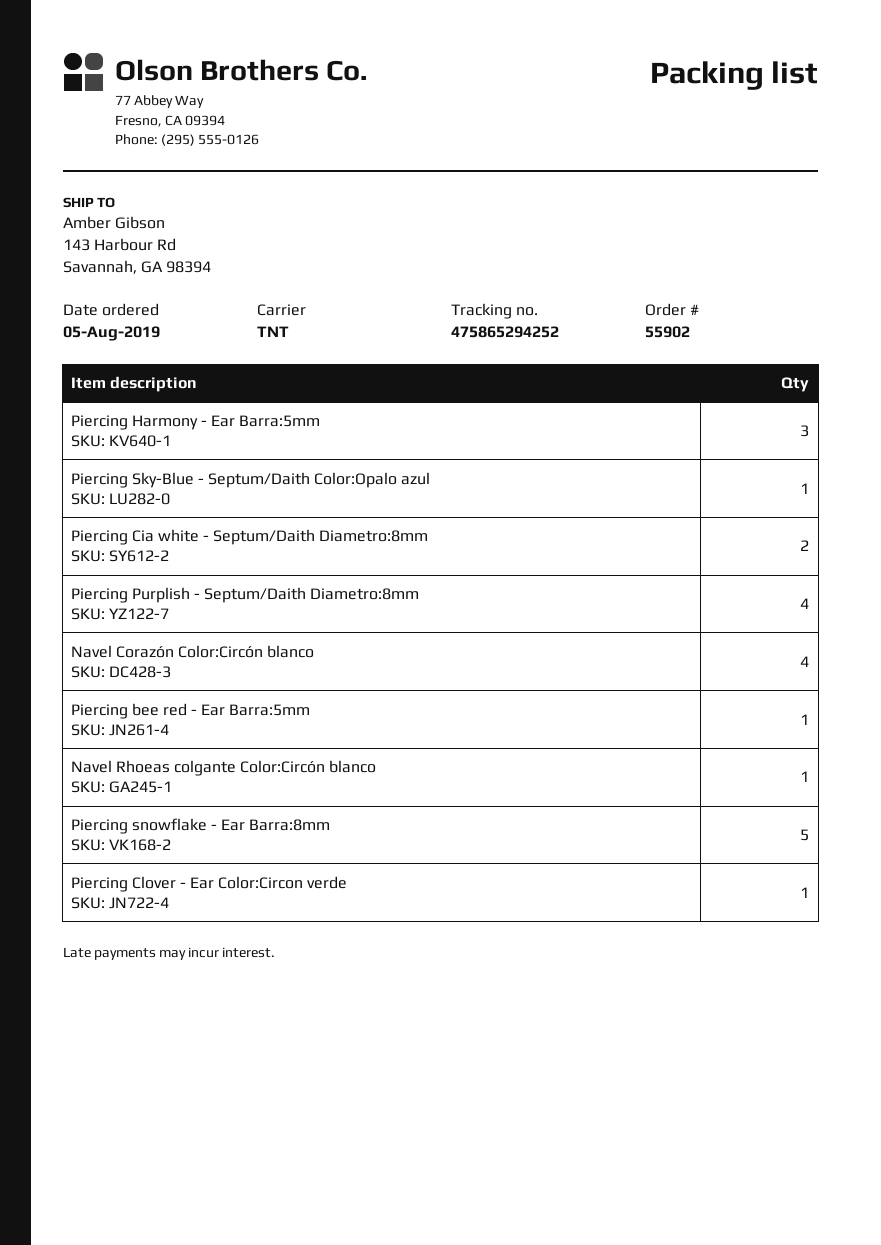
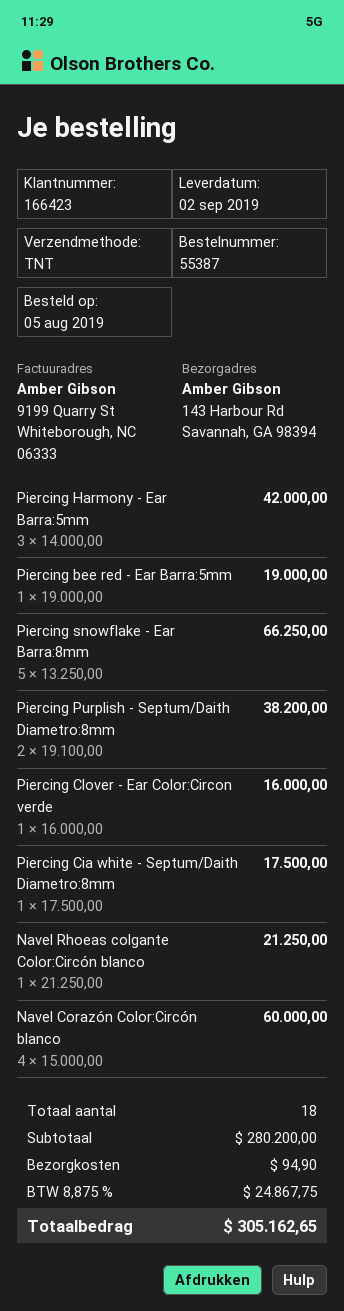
order number: 55902 -> 55387
Piercing Sky-Blue - Septum/Daith Color:Opalo azul: 1 -> none
Piercing Cia white - Septum/Daith Diametro:8mm: 2 -> 1
Piercing Purplish - Septum/Daith Diametro:8mm: 4 -> 2

